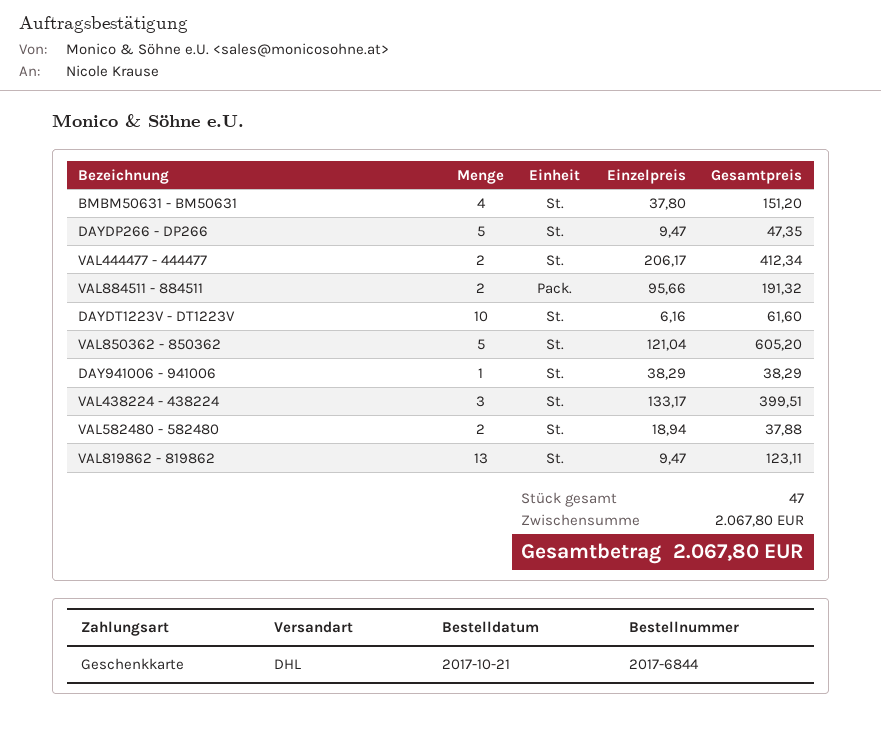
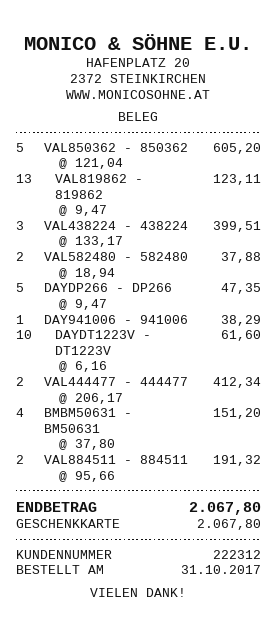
order date: 2017-10-21 -> 2017-10-31

